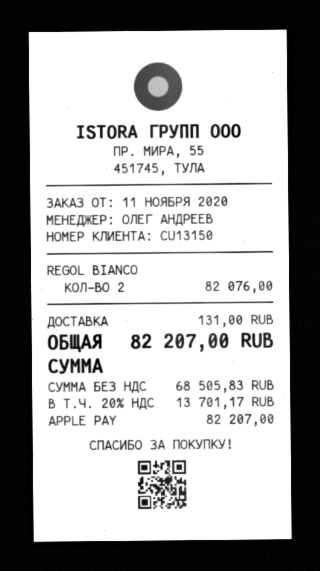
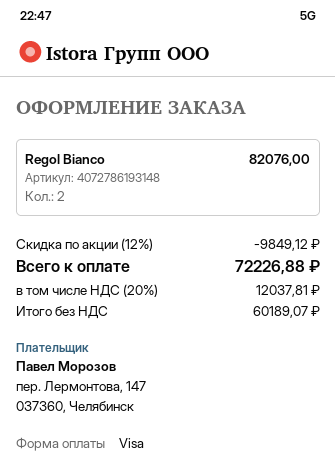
payment method: Apple Pay -> Visa
discount: none -> 12% = 9849.12
shipping: 131.00 -> none
net: 68505.83 -> 60189.07
tax: 20% = 13701.17 -> 20% = 12037.81
total: 82207.00 -> 72226.88

